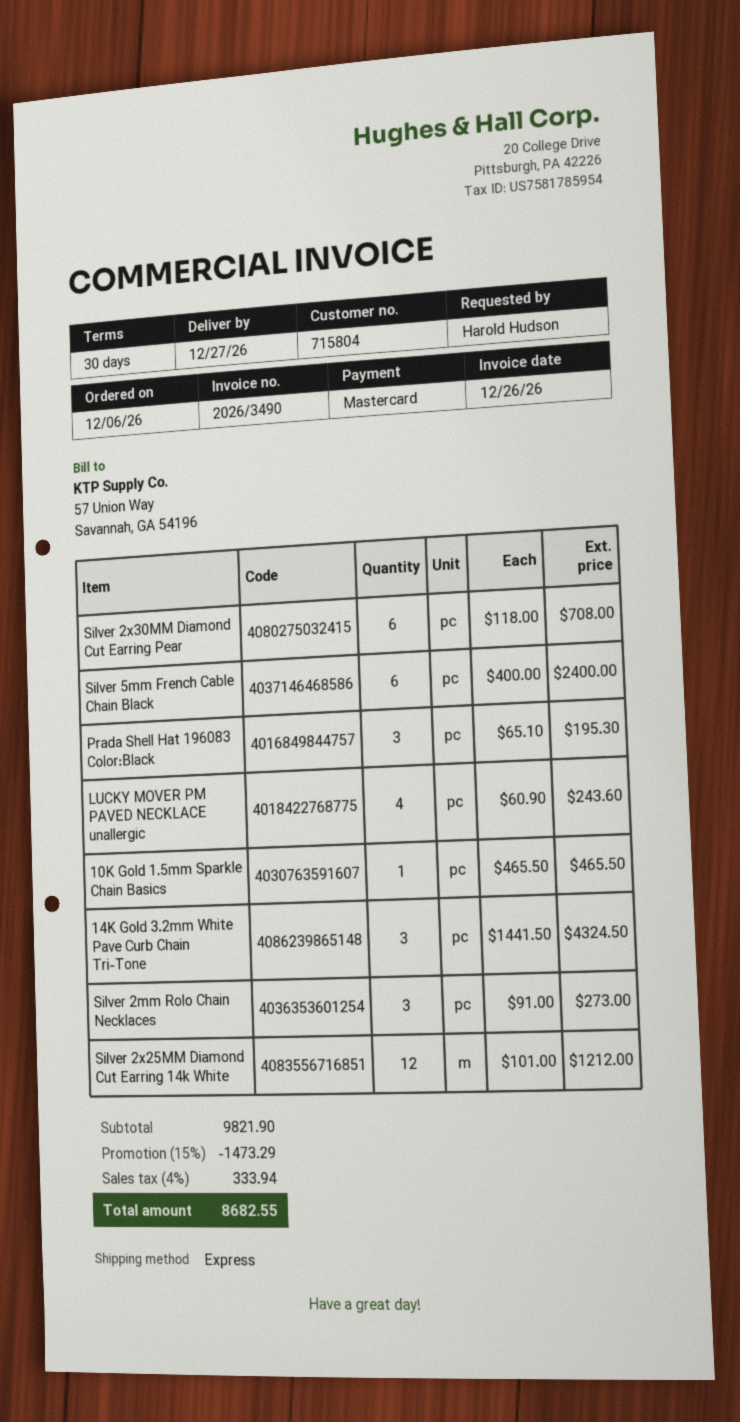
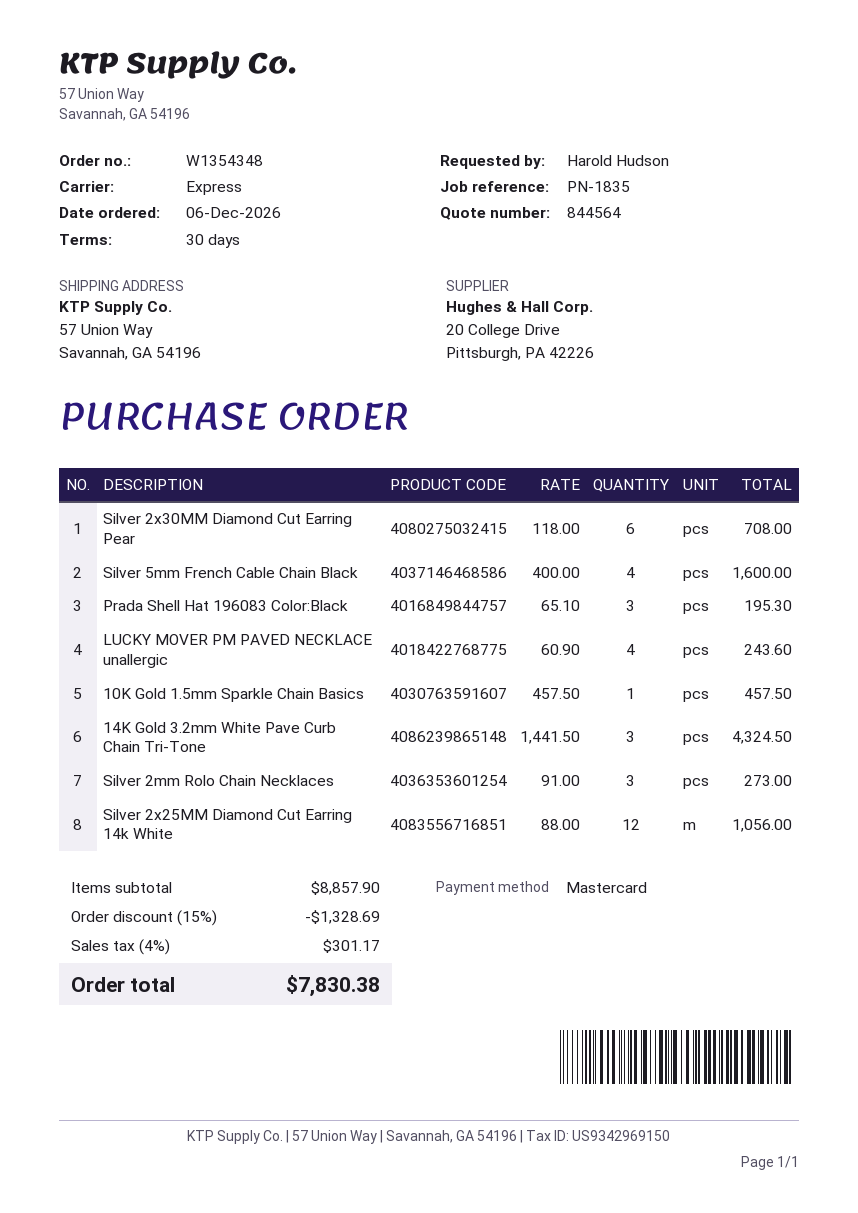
Silver 5mm French Cable Chain Black: 6 x 400.00 = 2400.00 -> 4 x 400.00 = 1600.00
10K Gold 1.5mm Sparkle Chain Basics: 1 x 465.50 = 465.50 -> 1 x 457.50 = 457.50
Silver 2x25MM Diamond Cut Earring 14k White: 12 x 101.00 = 1212.00 -> 12 x 88.00 = 1056.00
subtotal: 9821.90 -> 8857.90
discount: 15% = 1473.29 -> 15% = 1328.69
tax: 4% = 333.94 -> 4% = 301.17
total: 8682.55 -> 7830.38

